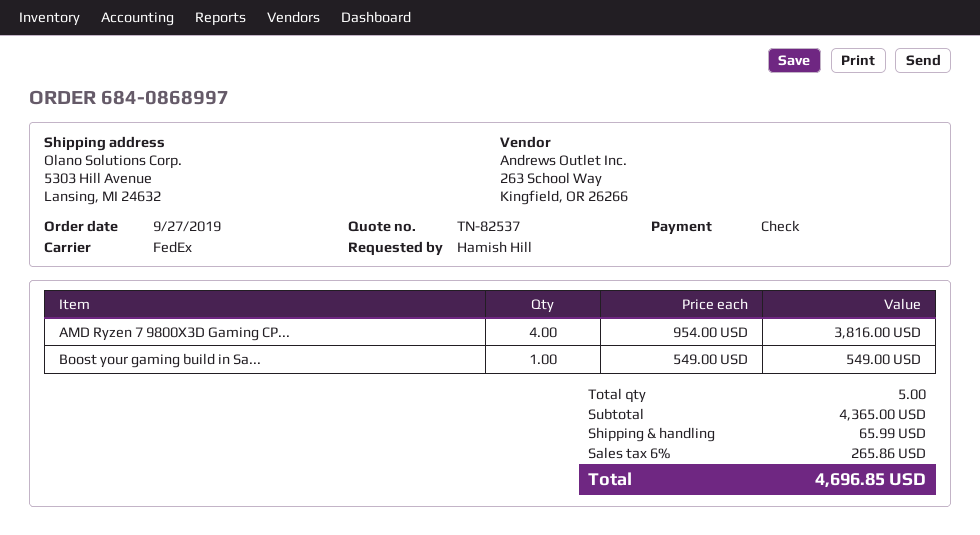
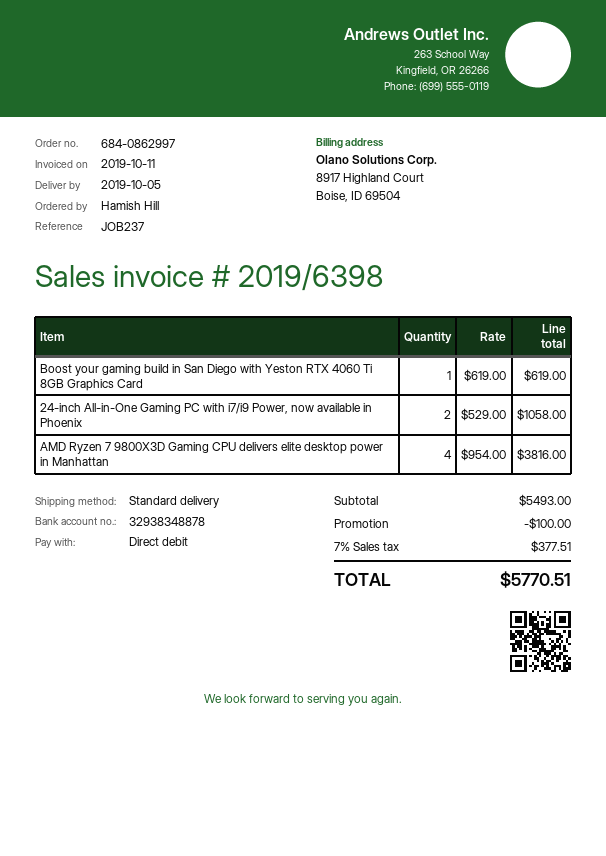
order number: 684-0868997 -> 684-0862997
payment method: cheque -> direct debit
shipping method: FedEx -> standard
Boost your gaming build in Sa...: 1 x 549.00 = 549.00 -> 1 x 619.00 = 619.00
24-inch All-in-One Gaming PC with i7/i9 Power, now available in Phoenix: none -> 2 x 529.00 = 1058.00
subtotal: 4365.00 -> 5493.00
discount: none -> 100.00
shipping: 65.99 -> none
tax: 6% = 265.86 -> 7% = 377.51
total: 4696.85 -> 5770.51

